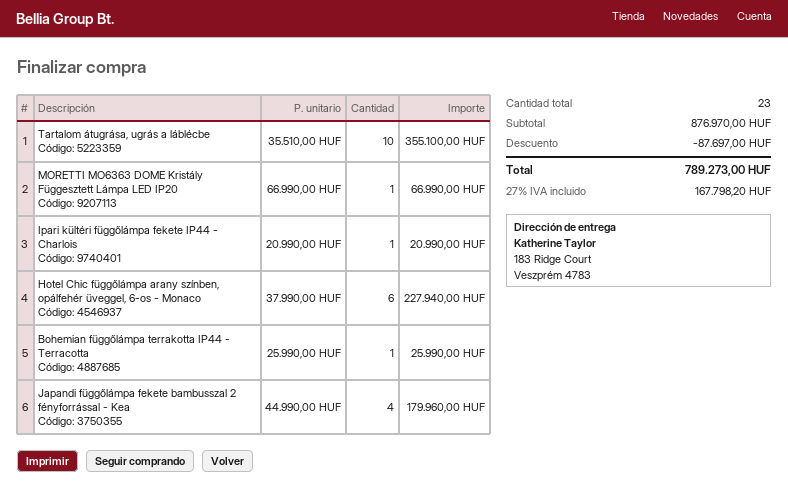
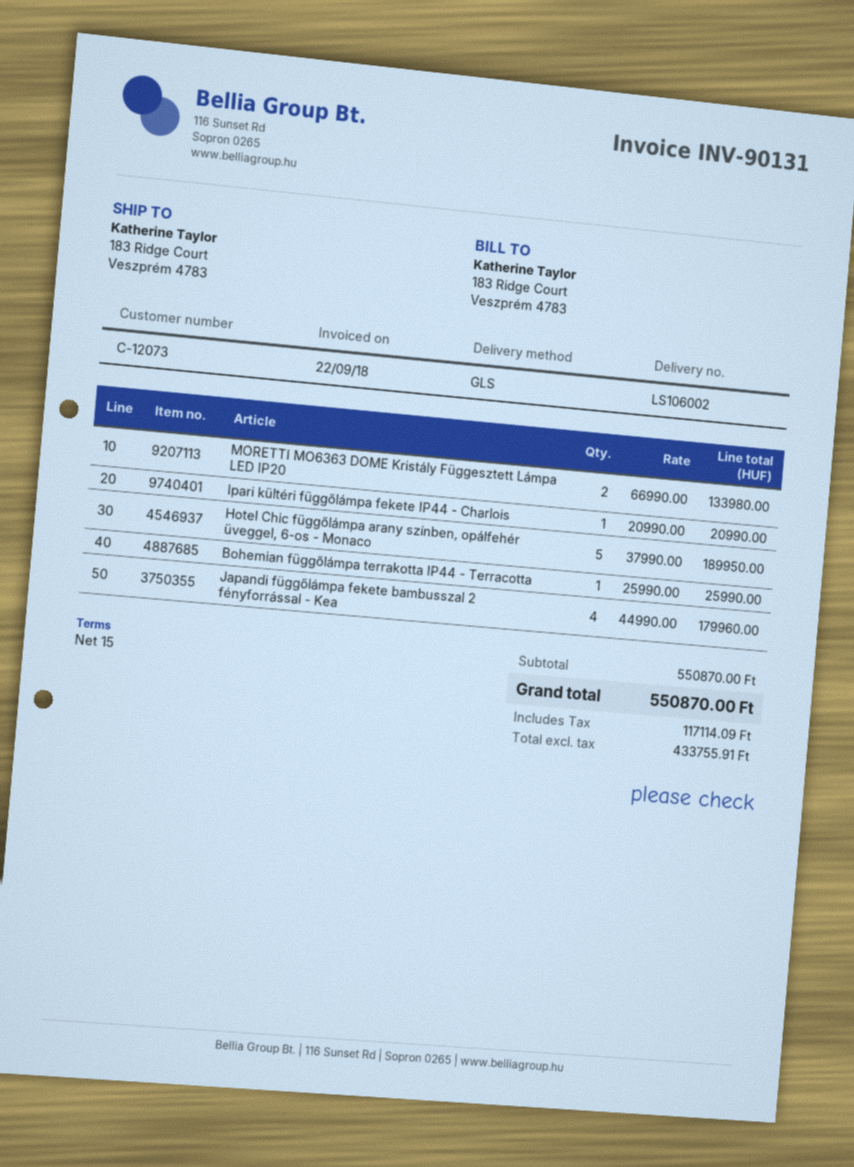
Tartalom átugrása, ugrás a láblécbe: 10 x 35510.00 = 355100.00 -> none
MORETTI MO6363 DOME Kristály Függesztett Lámpa LED IP20: 1 x 66990.00 = 66990.00 -> 2 x 66990.00 = 133980.00
Hotel Chic függőlámpa arany színben, opálfehér üveggel, 6-os - Monaco: 6 x 37990.00 = 227940.00 -> 5 x 37990.00 = 189950.00
subtotal: 876970.00 -> 550870.00
discount: 87697.00 -> none
tax: 167798.20 -> 117114.09
total: 789273.00 -> 550870.00

